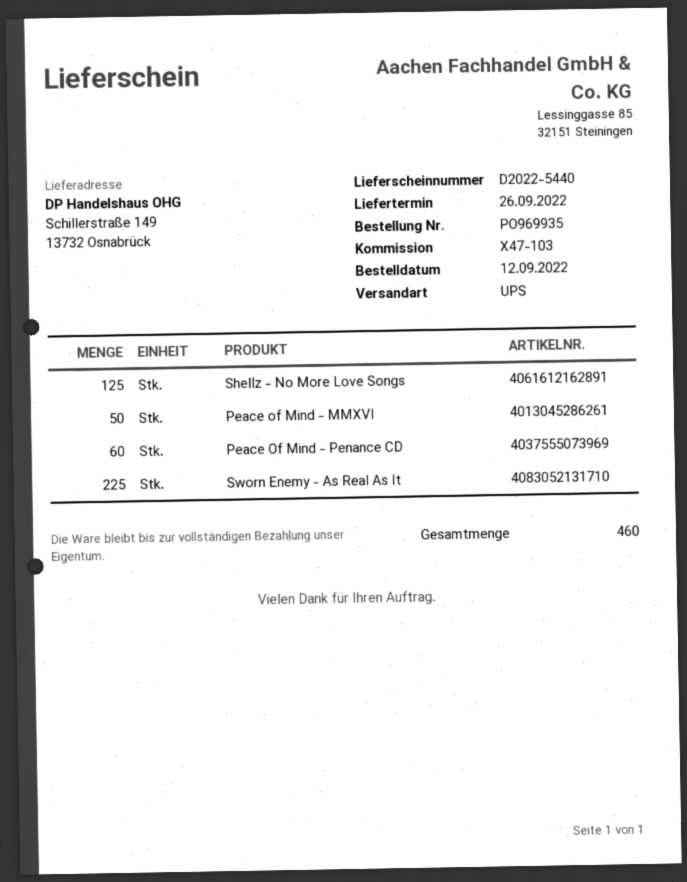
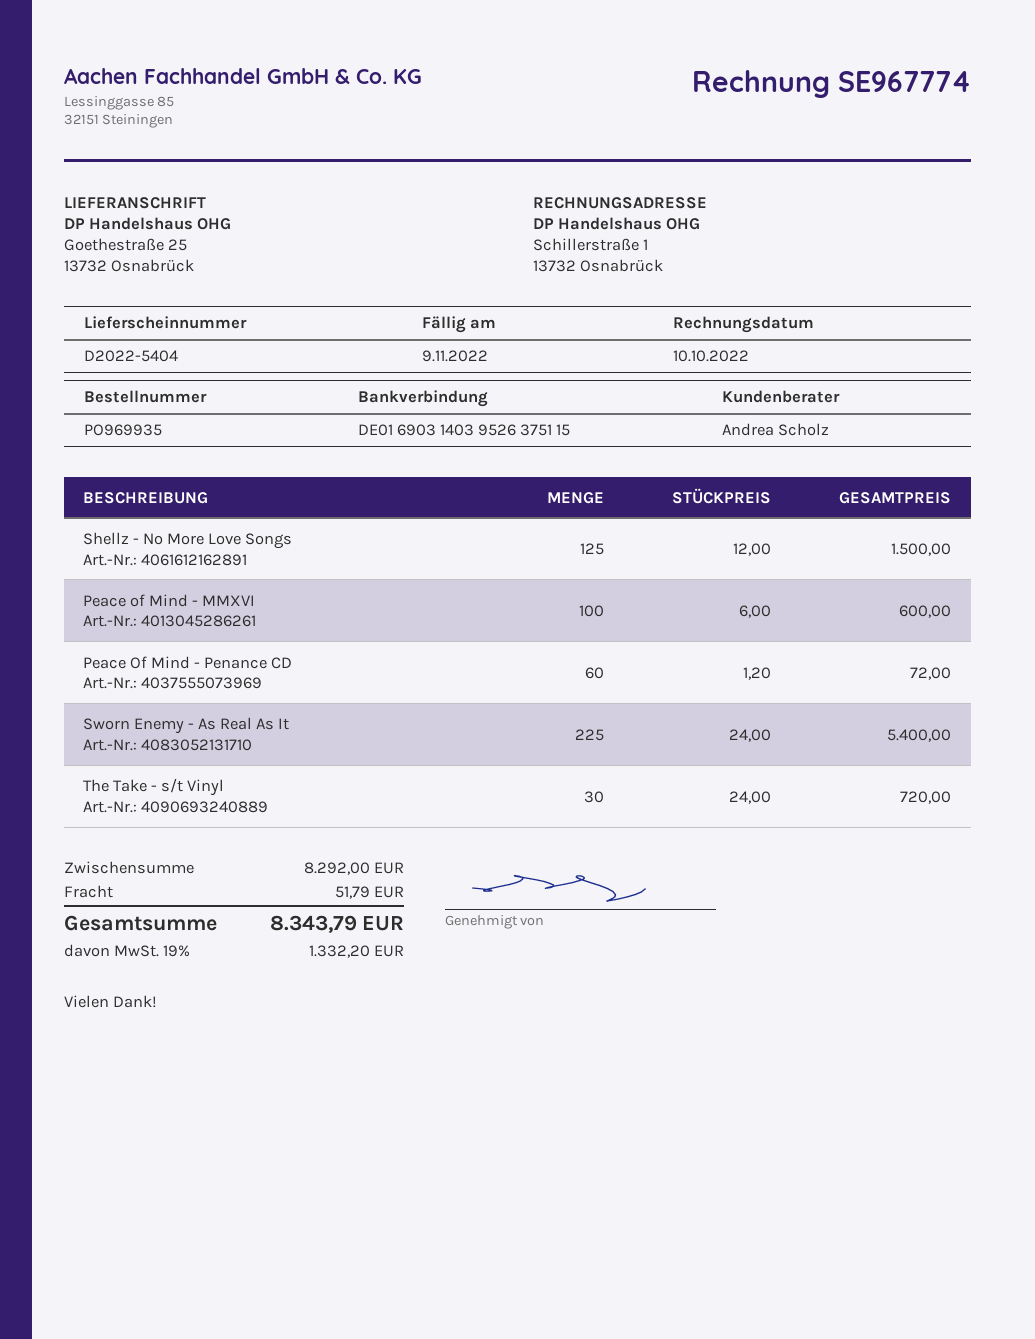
delivery note number: D2022-5440 -> D2022-5404
ship to: Schillerstraße 149, 13732 Osnabrück -> Goethestraße 25, 13732 Osnabrück
Peace of Mind - MMXVI: 50 -> 100
The Take - s/t Vinyl: none -> 30

